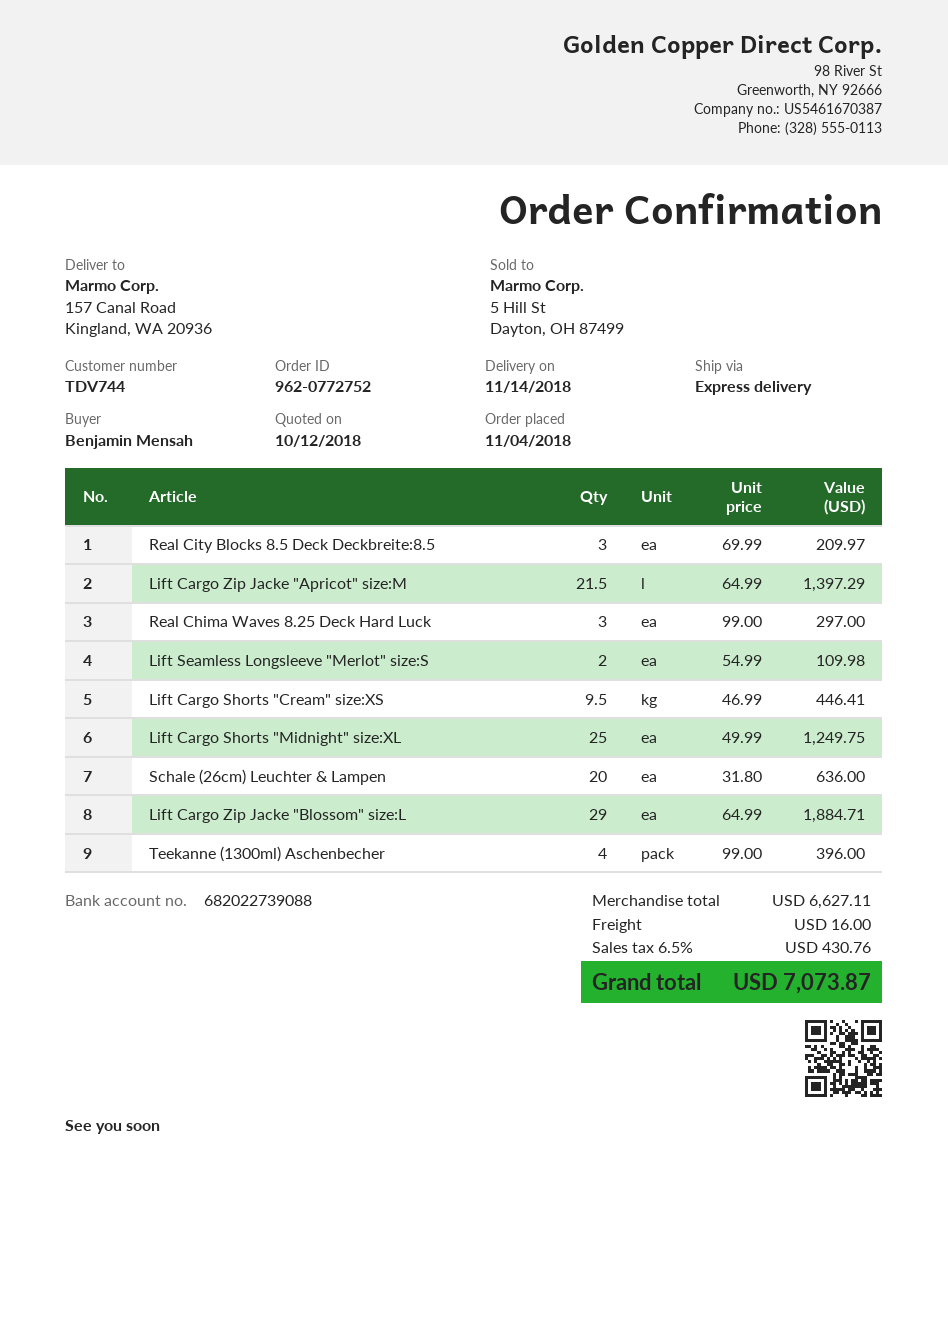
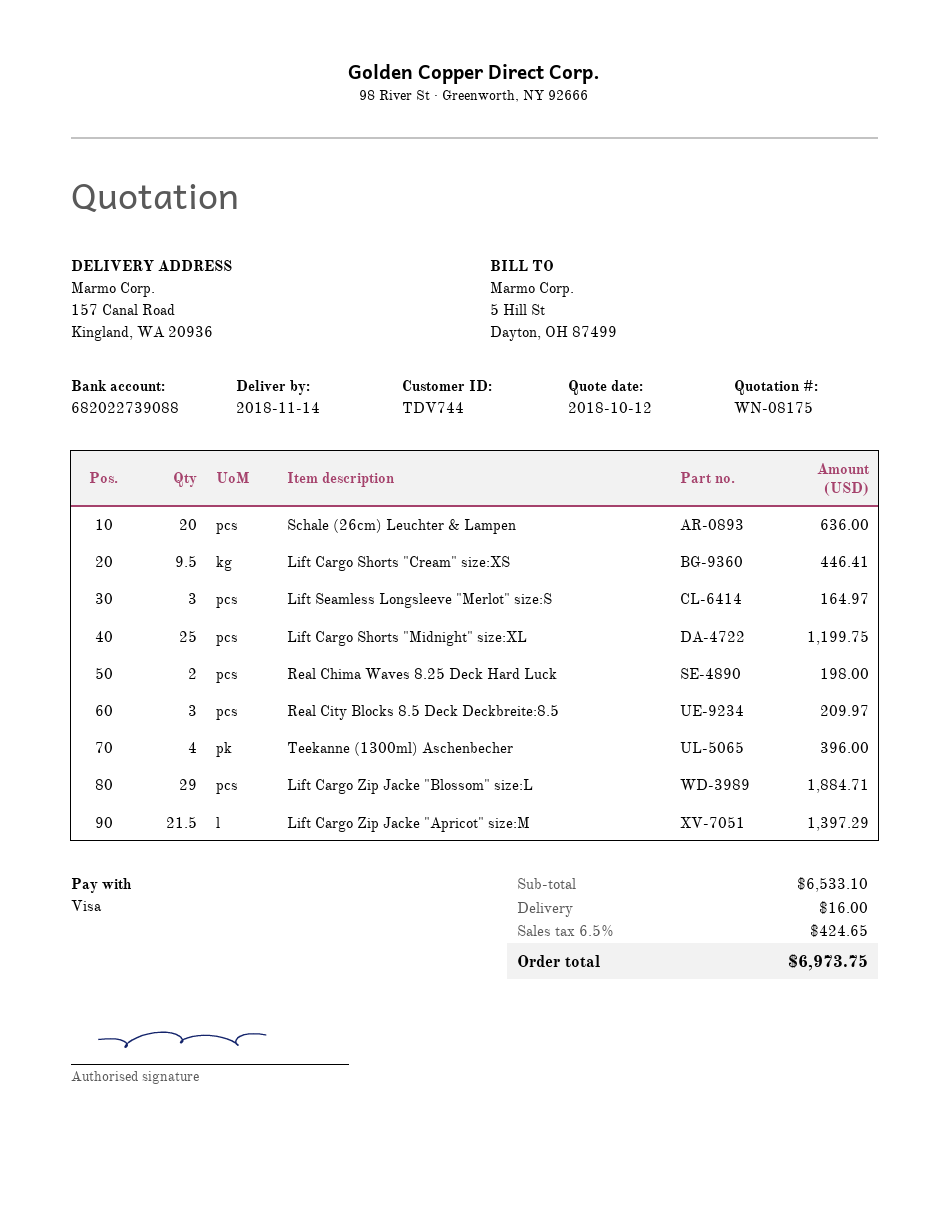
Real Chima Waves 8.25 Deck Hard Luck: 3 for 297.00 -> 2 for 198.00
Lift Seamless Longsleeve "Merlot" size:S: 2 for 109.98 -> 3 for 164.97
Lift Cargo Shorts "Midnight" size:XL: 25 for 1249.75 -> 25 for 1199.75
subtotal: 6627.11 -> 6533.10
tax: 6.5% = 430.76 -> 6.5% = 424.65
total: 7073.87 -> 6973.75

